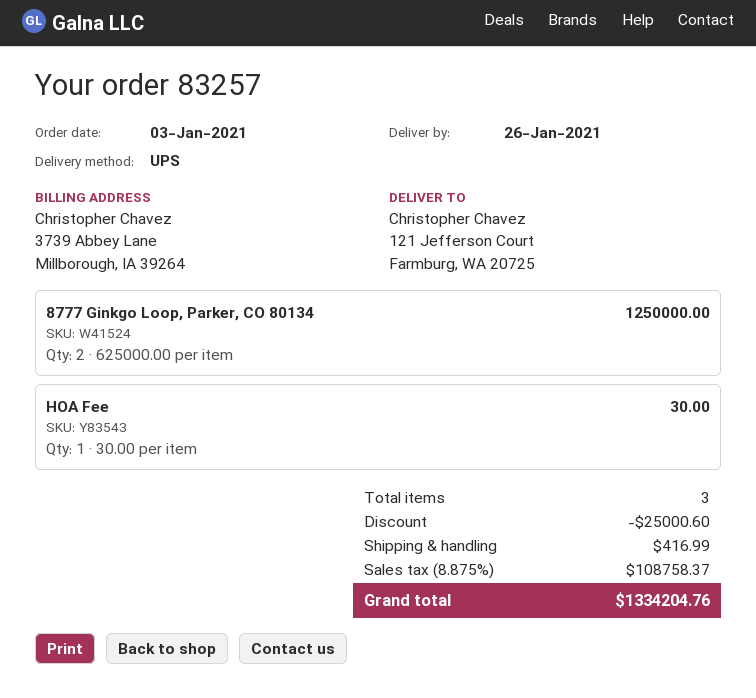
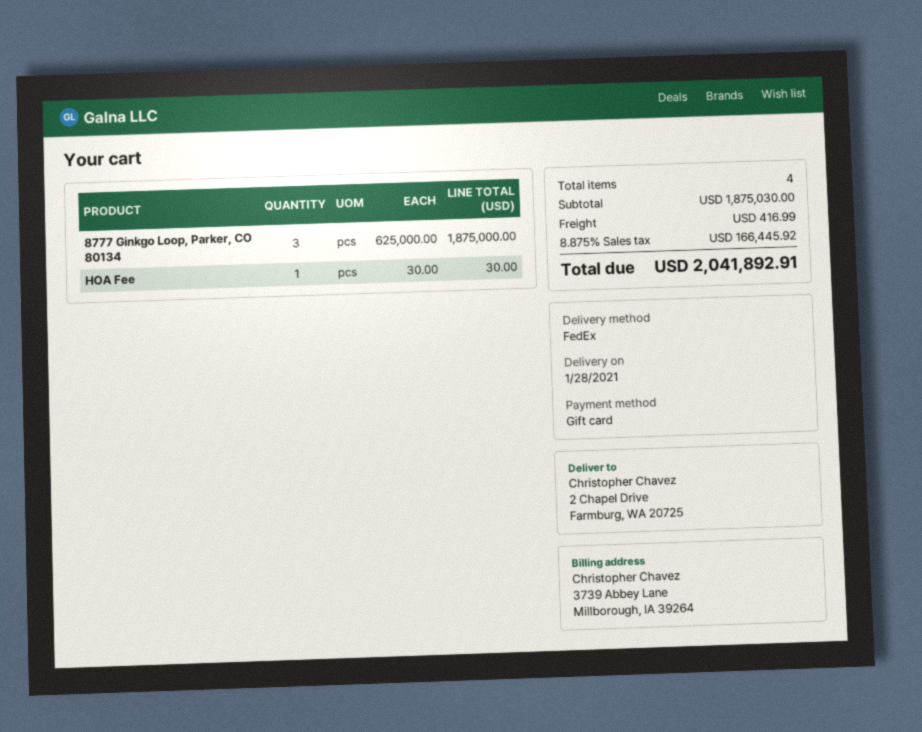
delivery date: 2021-01-26 -> 2021-01-28
shipping method: UPS -> FedEx
ship to: 121 Jefferson Court, Farmburg, WA 20725 -> 2 Chapel Drive, Farmburg, WA 20725
8777 Ginkgo Loop, Parker, CO 80134: 2 x 625000.00 = 1250000.00 -> 3 x 625000.00 = 1875000.00
total quantity: 3 -> 4
discount: 25000.60 -> none
tax: 8.875% = 108758.37 -> 8.875% = 166445.92
total: 1334204.76 -> 2041892.91

